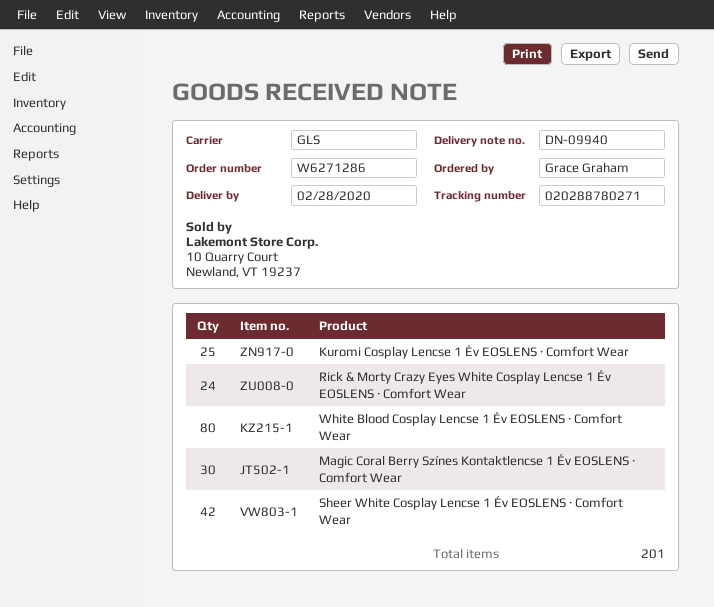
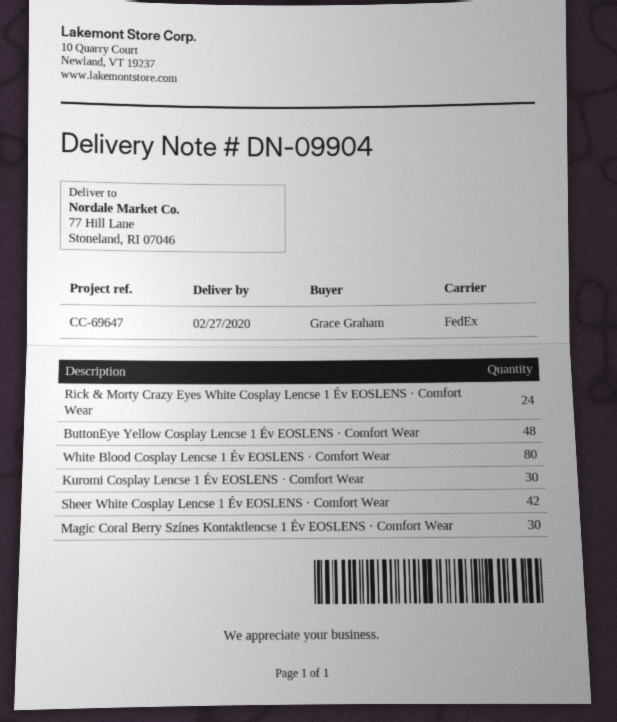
delivery note number: DN-09940 -> DN-09904
delivery date: 2020-02-28 -> 2020-02-27
shipping method: GLS -> FedEx
Kuromi Cosplay Lencse 1 Év EOSLENS · Comfort Wear: 25 -> 30
ButtonEye Yellow Cosplay Lencse 1 Év EOSLENS · Comfort Wear: none -> 48

